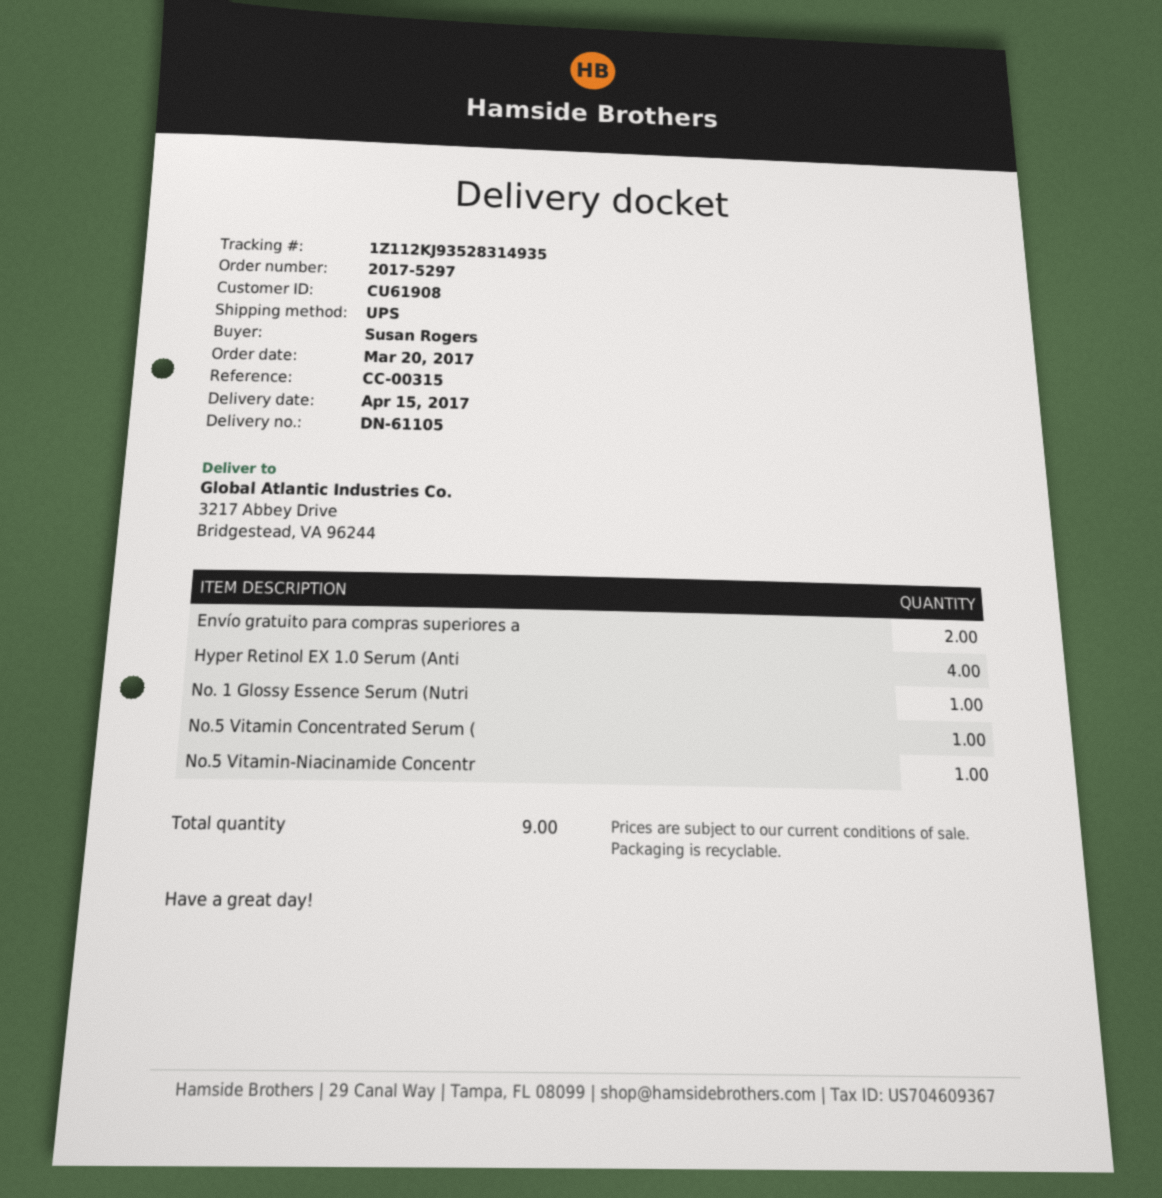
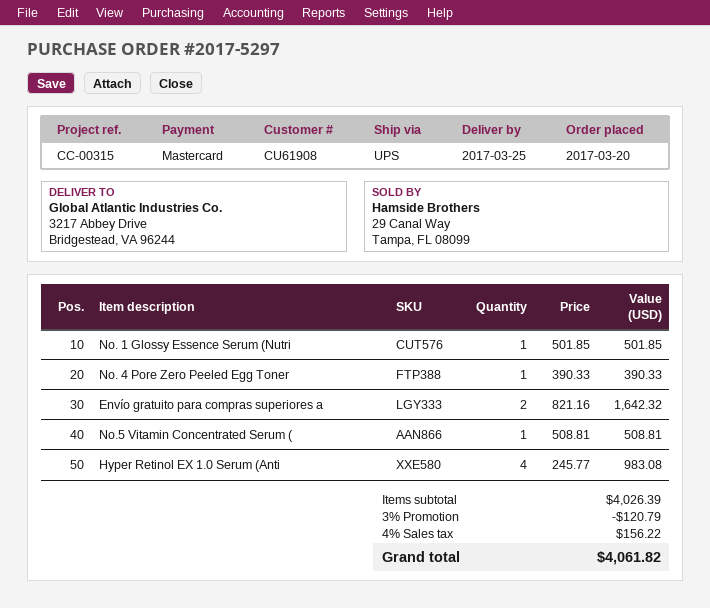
delivery date: 2017-04-15 -> 2017-03-25
No.5 Vitamin-Niacinamide Concentr: 1 -> none
No. 4 Pore Zero Peeled Egg Toner: none -> 1

